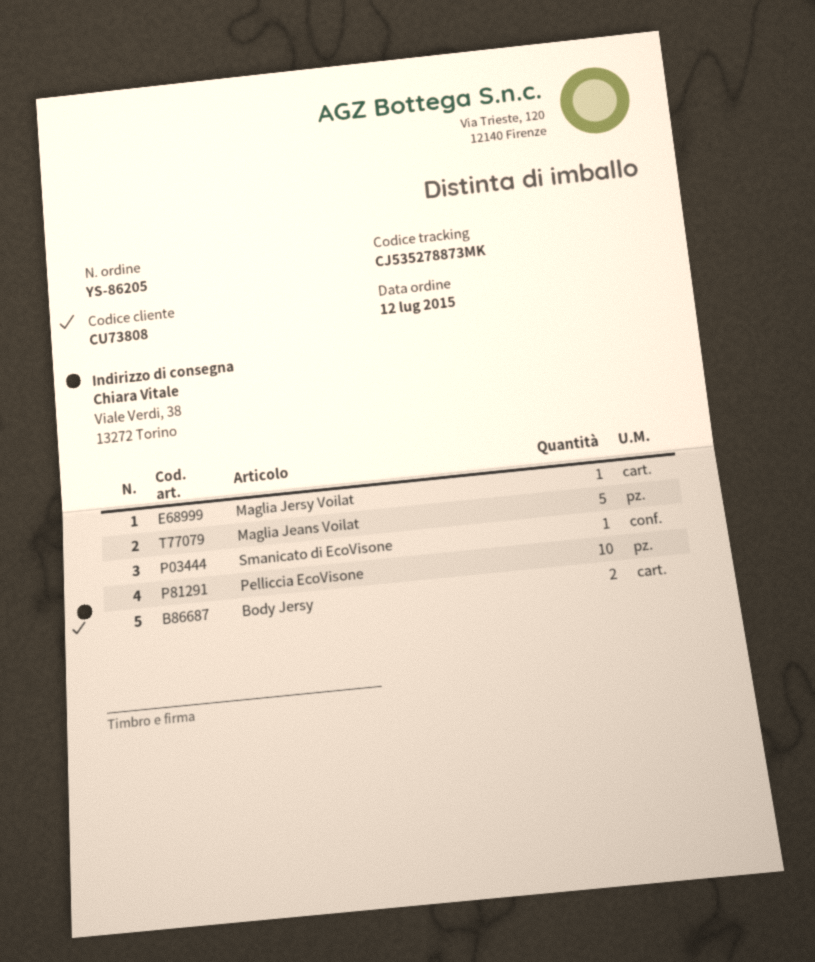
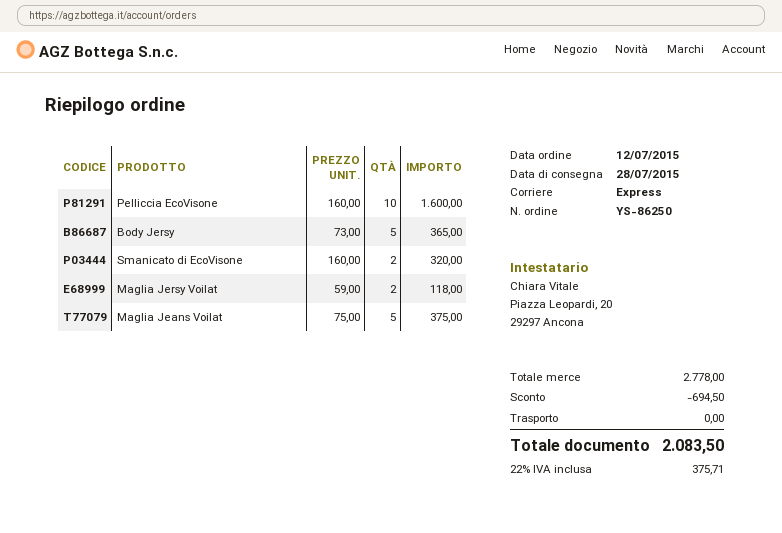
order number: YS-86205 -> YS-86250
Maglia Jersy Voilat: 1 -> 2
Smanicato di EcoVisone: 1 -> 2
Body Jersy: 2 -> 5

